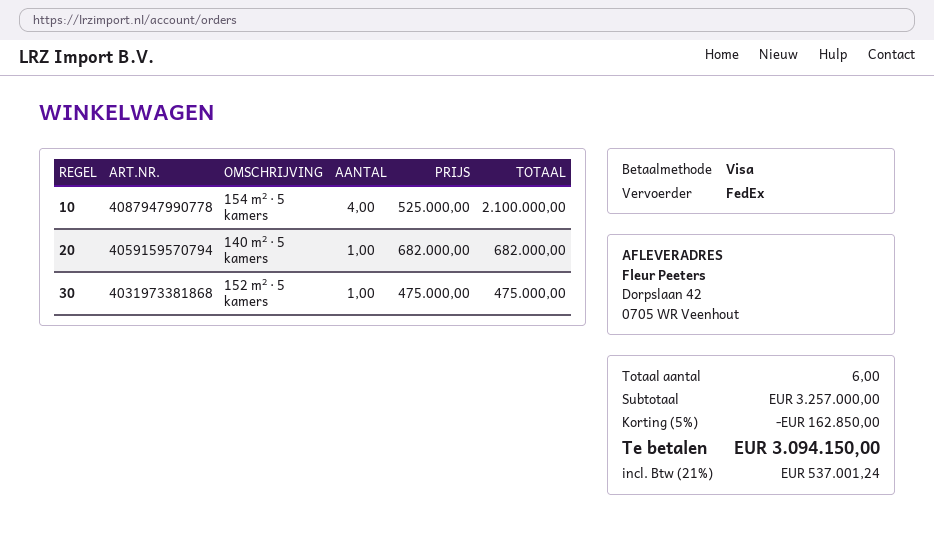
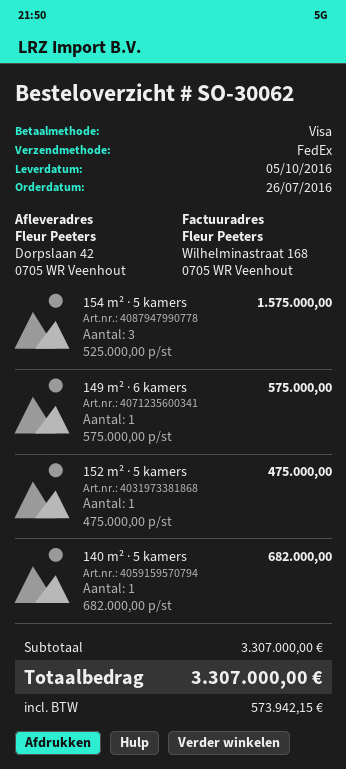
154 m² · 5 kamers: 4 x 525000.00 = 2100000.00 -> 3 x 525000.00 = 1575000.00
149 m² · 6 kamers: none -> 1 x 575000.00 = 575000.00
subtotal: 3257000.00 -> 3307000.00
discount: 5% = 162850.00 -> none
tax: 537001.24 -> 573942.15
total: 3094150.00 -> 3307000.00

